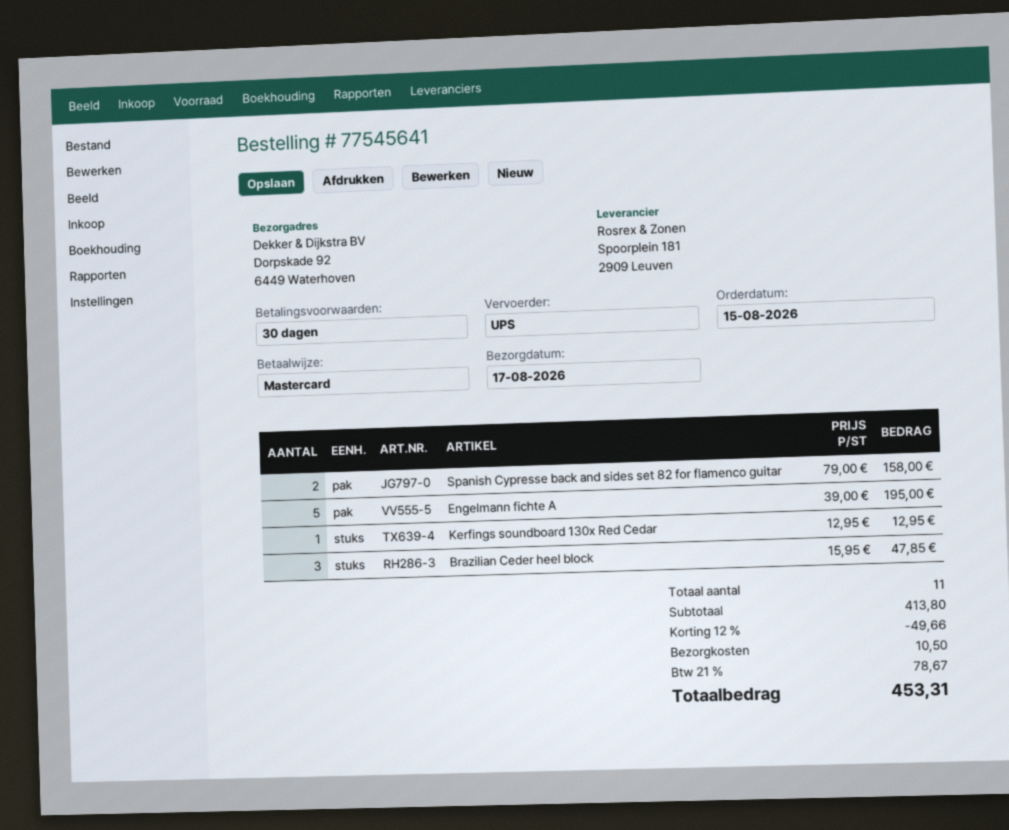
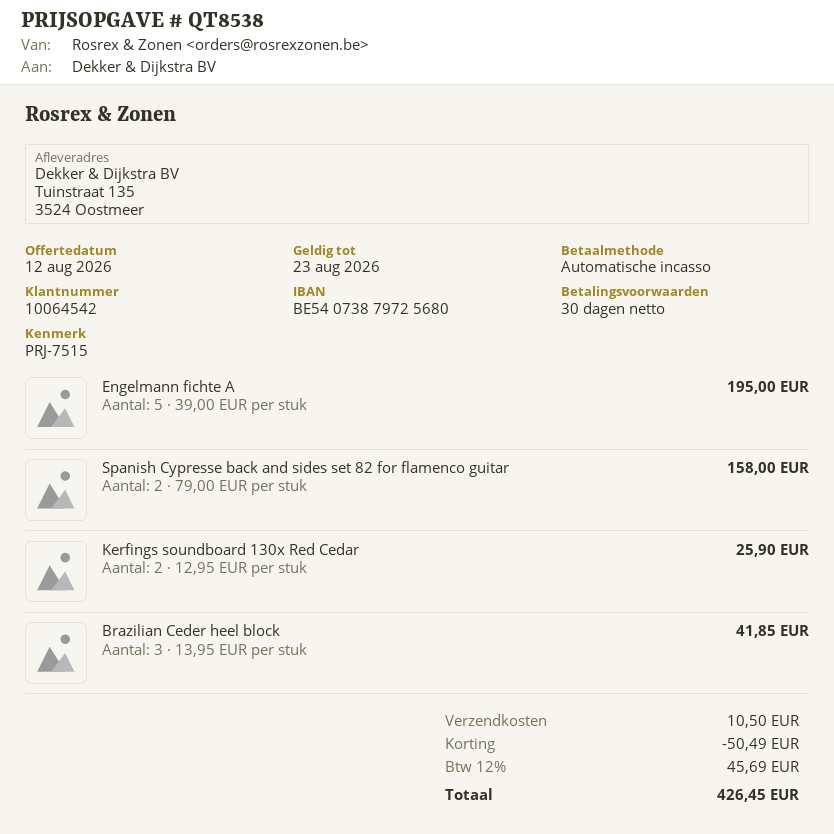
payment method: Mastercard -> direct debit
ship to: Dorpskade 92, 6449 Waterhoven -> Tuinstraat 135, 3524 Oostmeer
Kerfings soundboard 130x Red Cedar: 1 x 12.95 = 12.95 -> 2 x 12.95 = 25.90
Brazilian Ceder heel block: 3 x 15.95 = 47.85 -> 3 x 13.95 = 41.85
discount: 49.66 -> 50.49
tax: 21% = 78.67 -> 12% = 45.69
total: 453.31 -> 426.45

